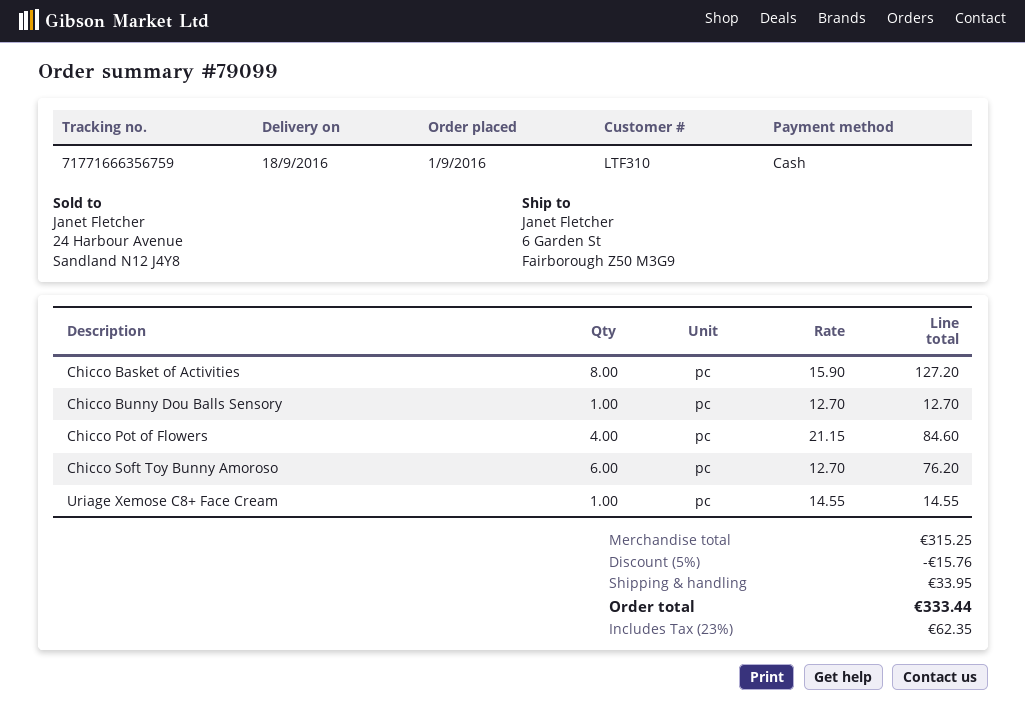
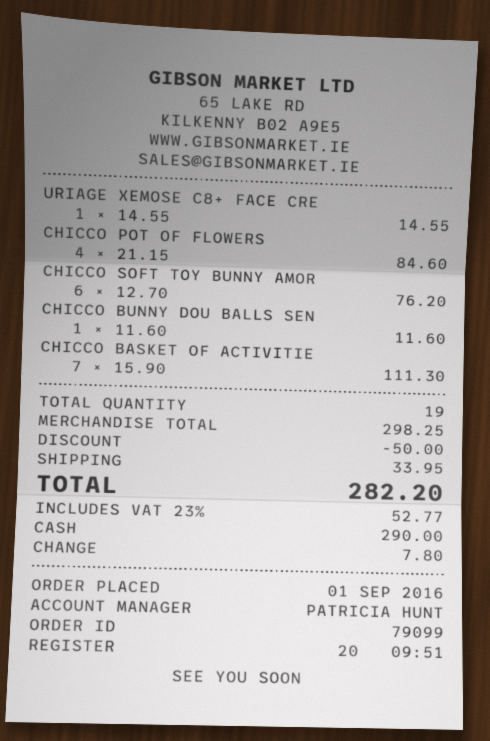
Chicco Basket of Activities: 8 x 15.90 = 127.20 -> 7 x 15.90 = 111.30
Chicco Bunny Dou Balls Sensory: 1 x 12.70 = 12.70 -> 1 x 11.60 = 11.60
subtotal: 315.25 -> 298.25
discount: 15.76 -> 50.00
tax: 23% = 62.35 -> 23% = 52.77
total: 333.44 -> 282.20

